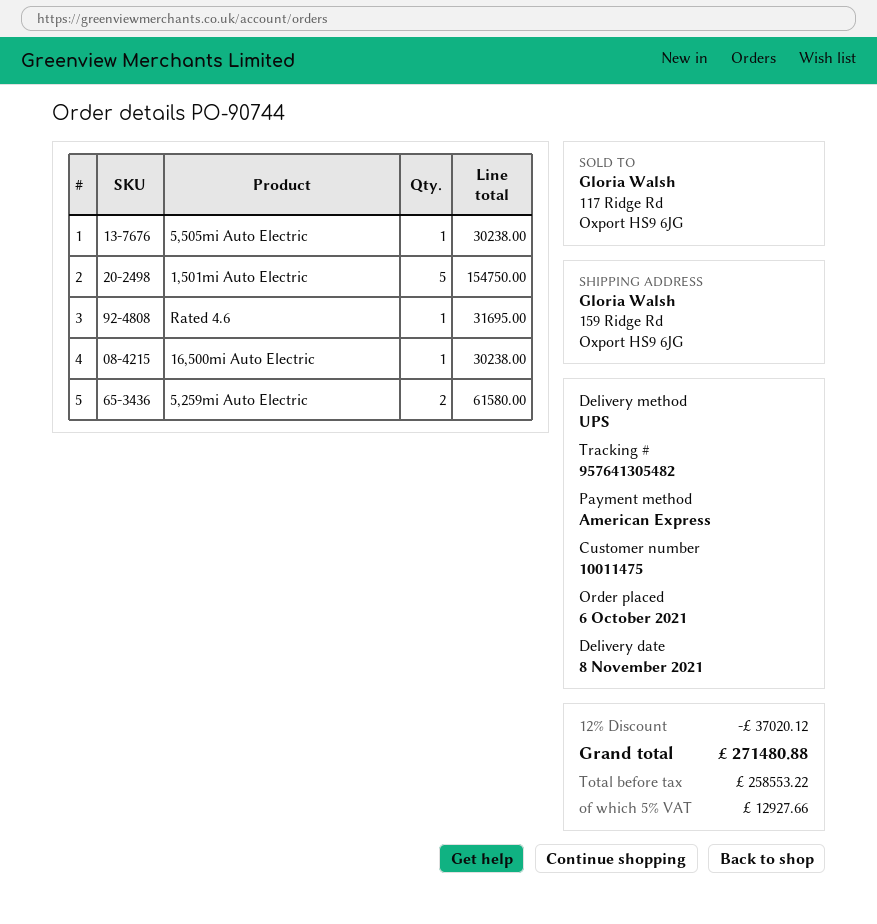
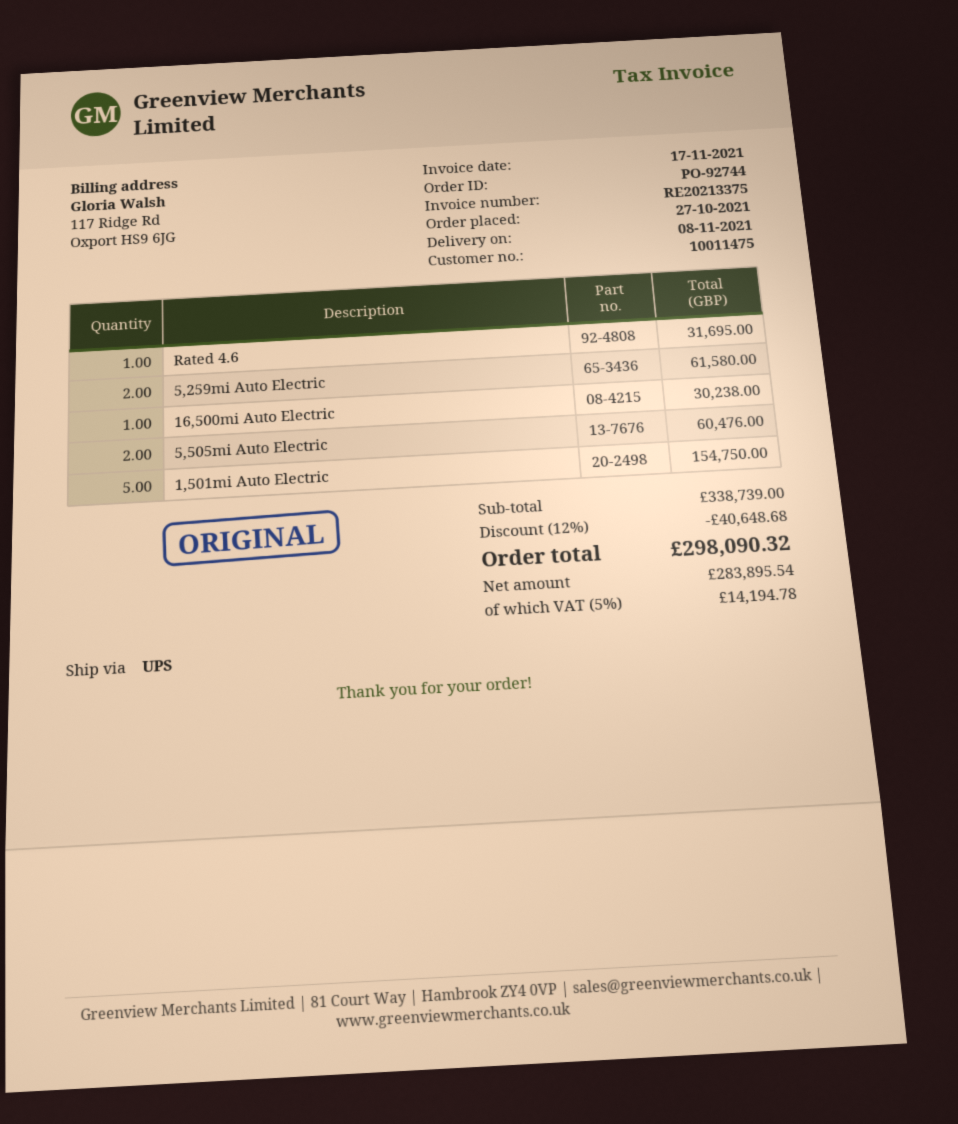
order number: PO-90744 -> PO-92744
order date: 2021-10-06 -> 2021-10-27
5,505mi Auto Electric: 1 for 30238.00 -> 2 for 60476.00
discount: 12% = 37020.12 -> 12% = 40648.68
net: 258553.22 -> 283895.54
tax: 5% = 12927.66 -> 5% = 14194.78
total: 271480.88 -> 298090.32

